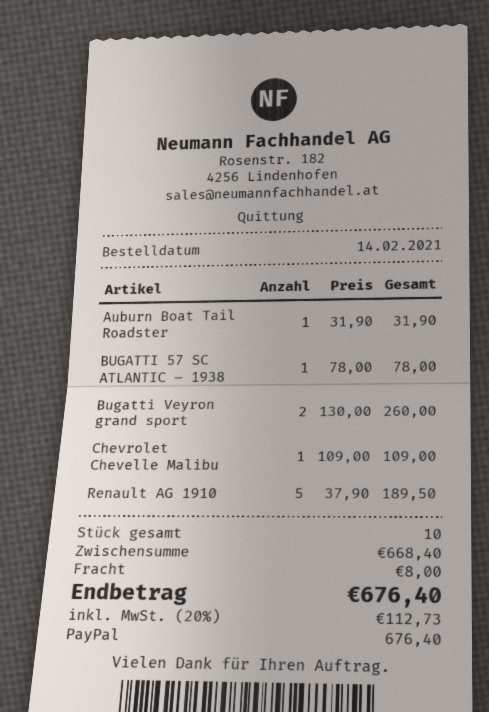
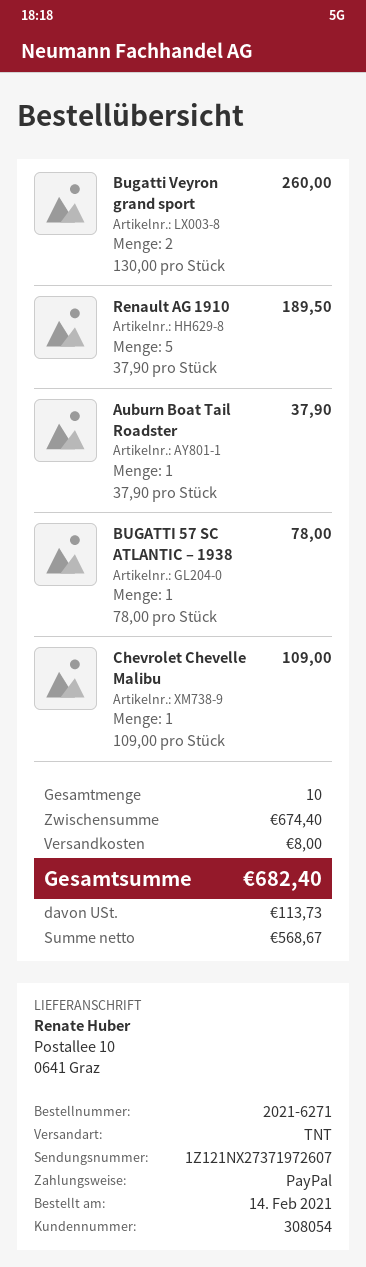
Auburn Boat Tail Roadster: 1 x 31.90 = 31.90 -> 1 x 37.90 = 37.90
subtotal: 668.40 -> 674.40
tax: 112.73 -> 113.73
total: 676.40 -> 682.40

